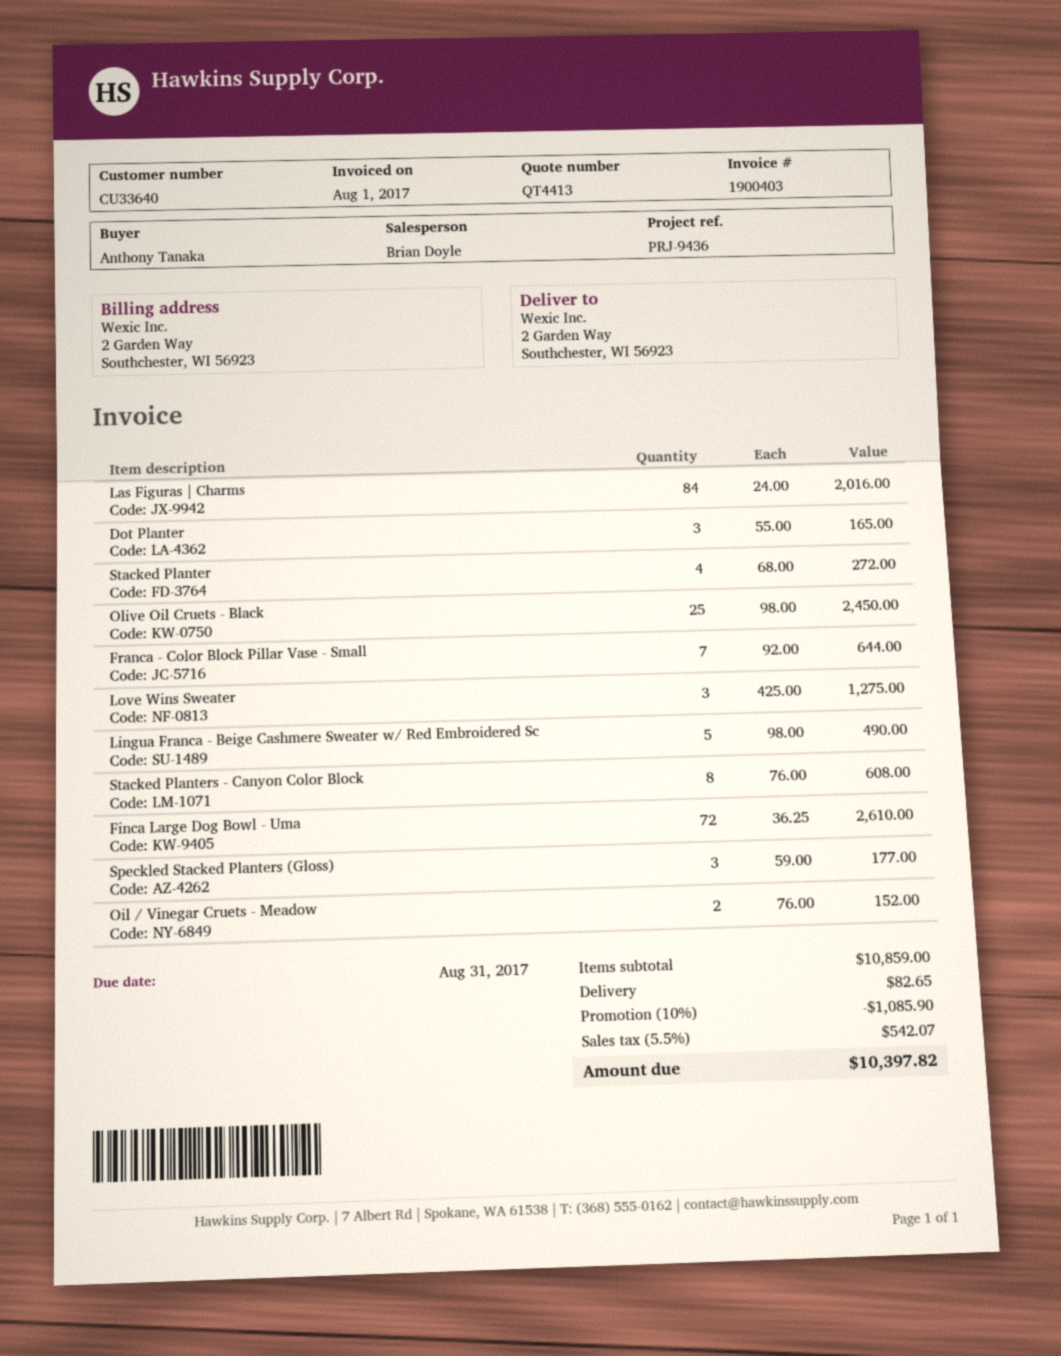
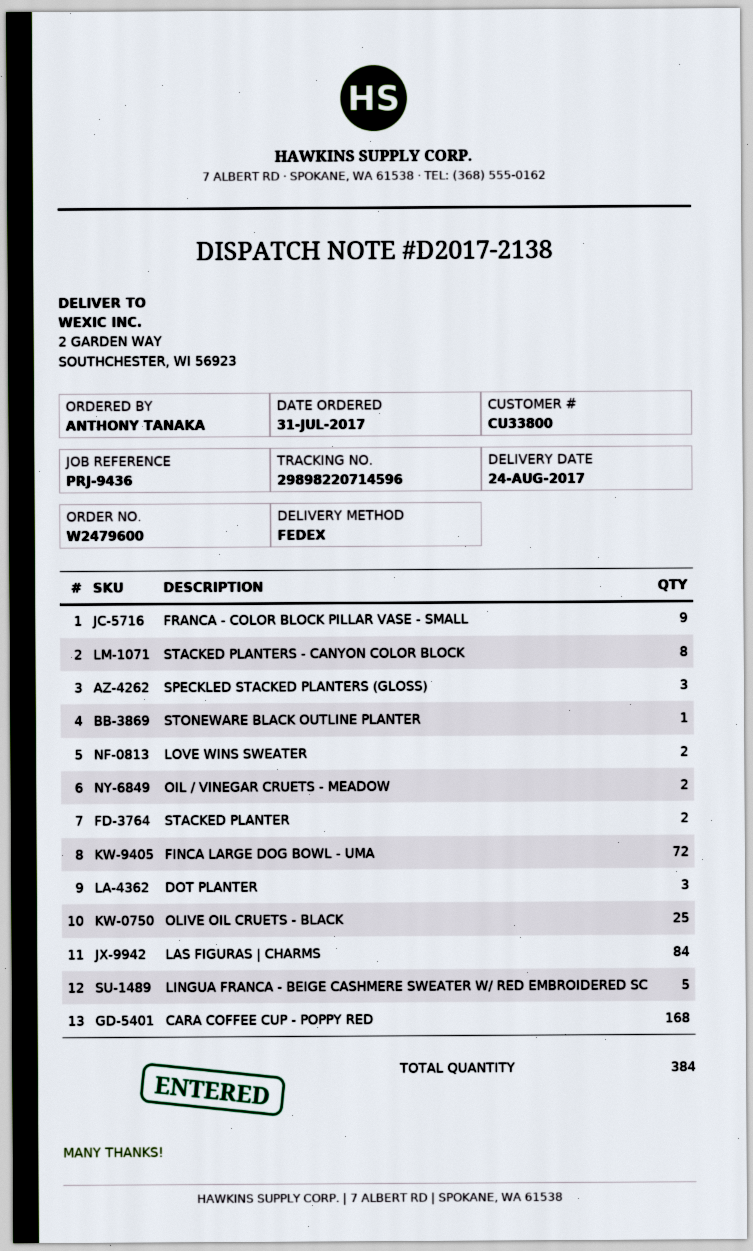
customer number: CU33640 -> CU33800
Stacked Planter: 4 -> 2
Franca - Color Block Pillar Vase - Small: 7 -> 9
Love Wins Sweater: 3 -> 2
STONEWARE BLACK OUTLINE PLANTER: none -> 1
CARA COFFEE CUP - POPPY RED: none -> 168

